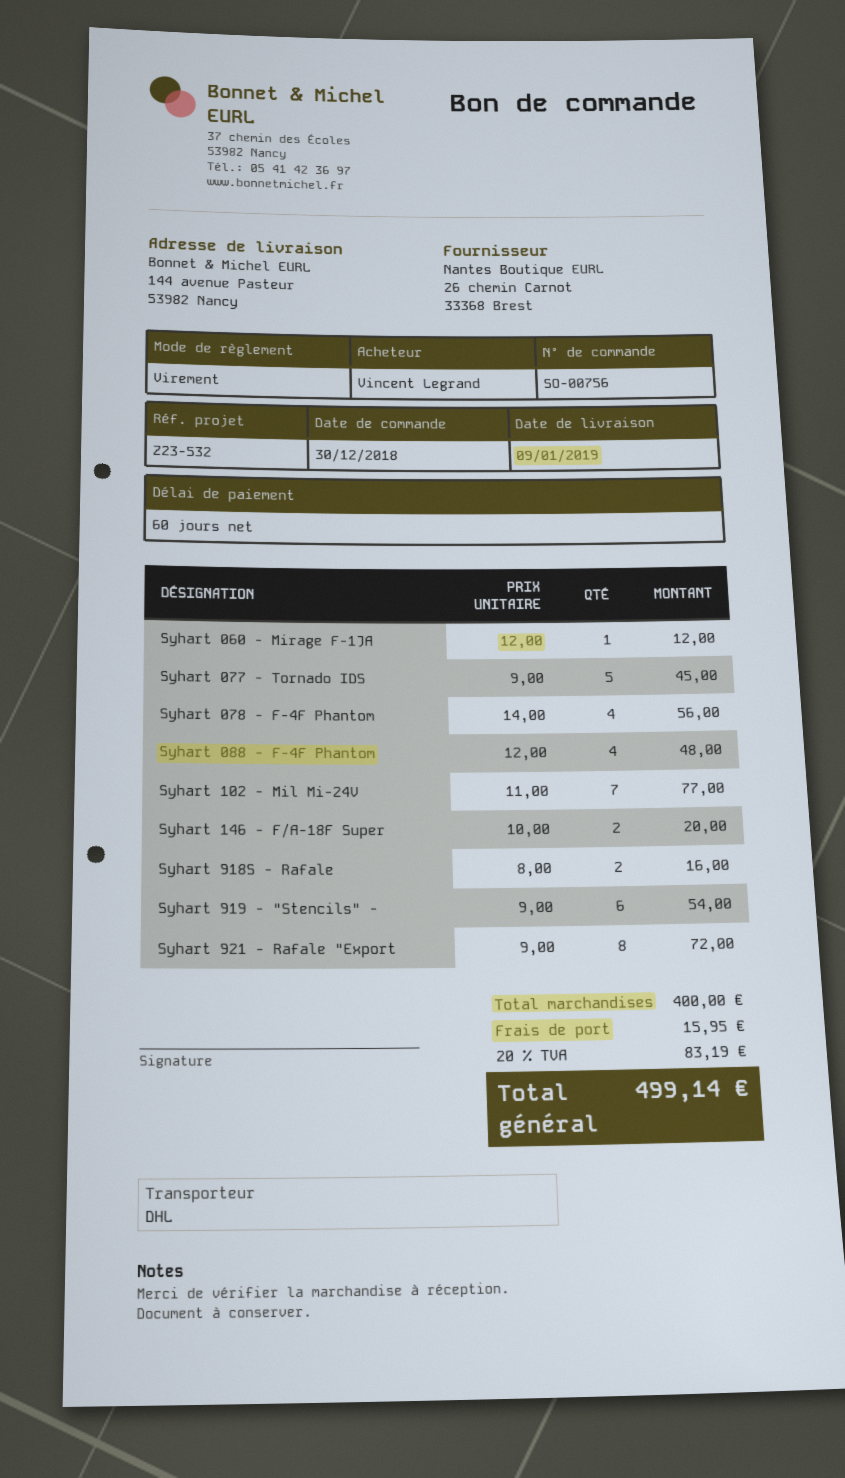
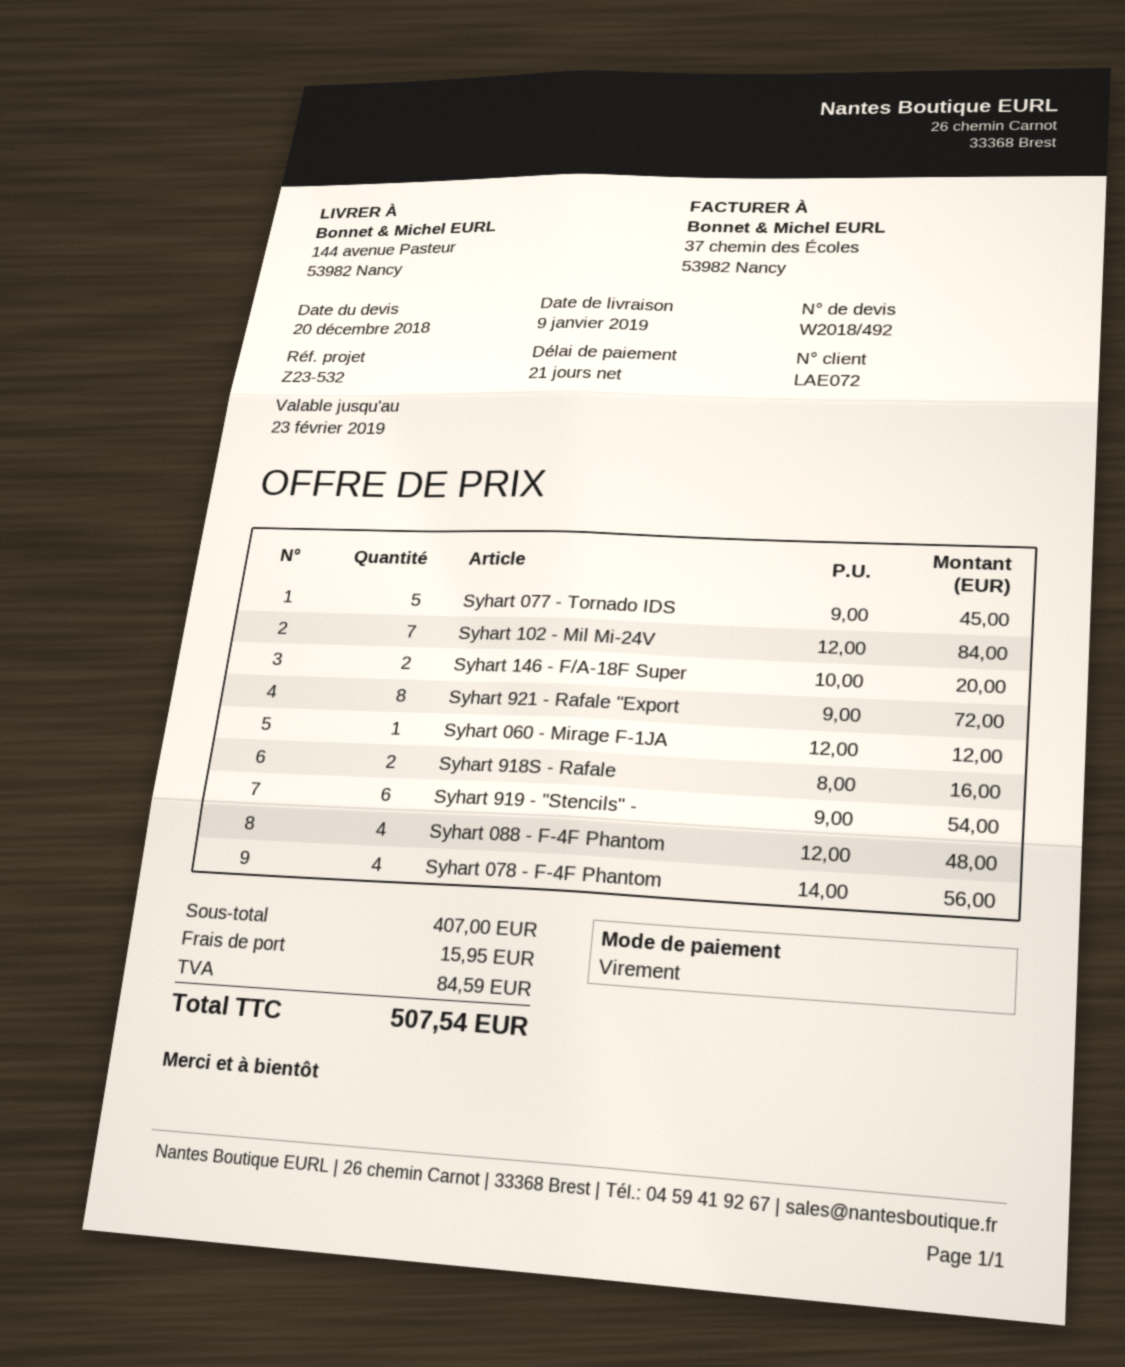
payment terms: 60 days -> 21 days
Syhart 102 - Mil Mi-24V: 7 x 11.00 = 77.00 -> 7 x 12.00 = 84.00
subtotal: 400.00 -> 407.00
tax: 83.19 -> 84.59
total: 499.14 -> 507.54

